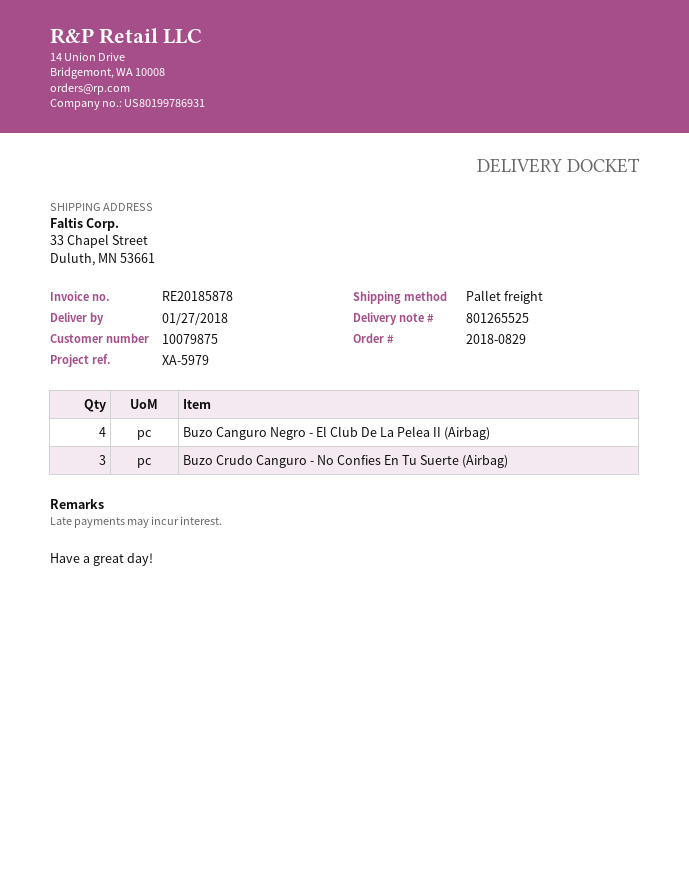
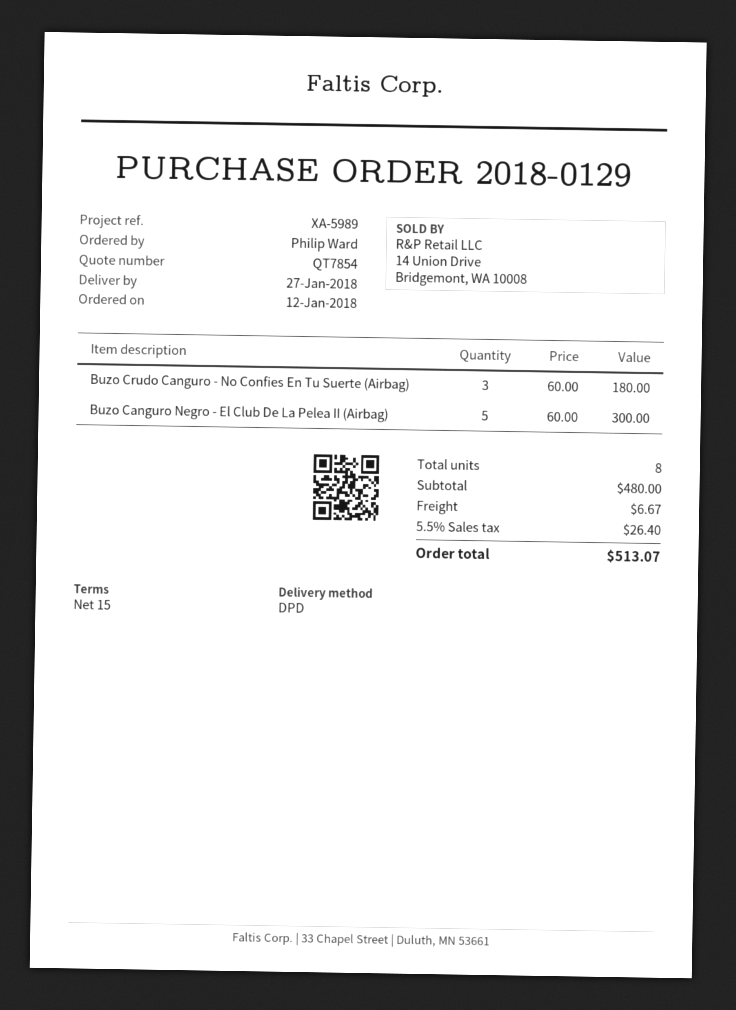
order number: 2018-0829 -> 2018-0129
reference: XA-5979 -> XA-5989
shipping method: pallet freight -> DPD
Buzo Canguro Negro - El Club De La Pelea II (Airbag): 4 -> 5

